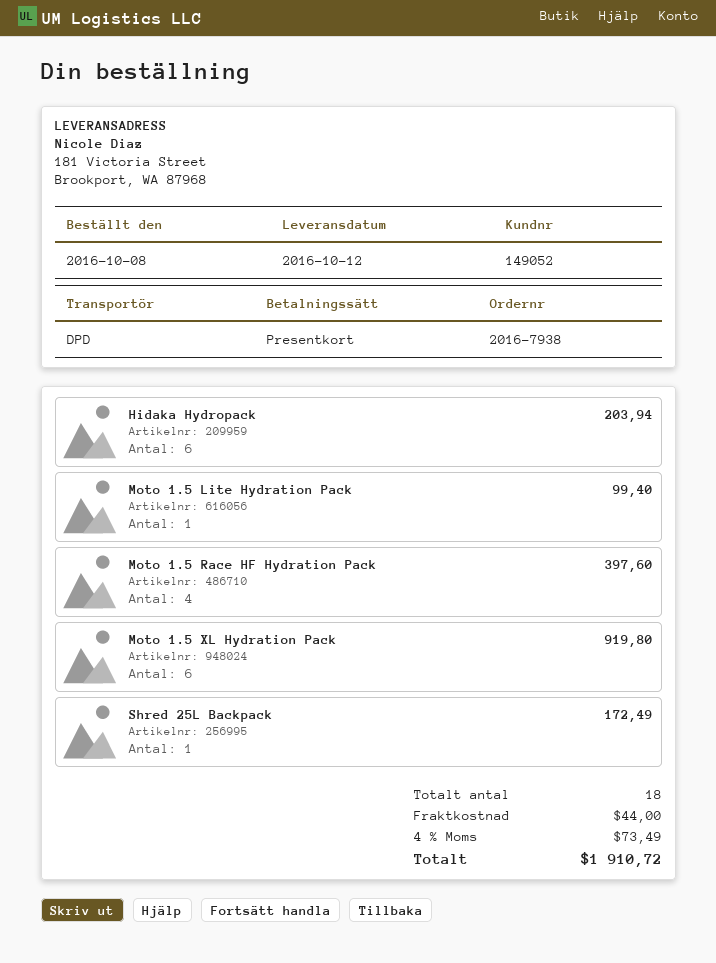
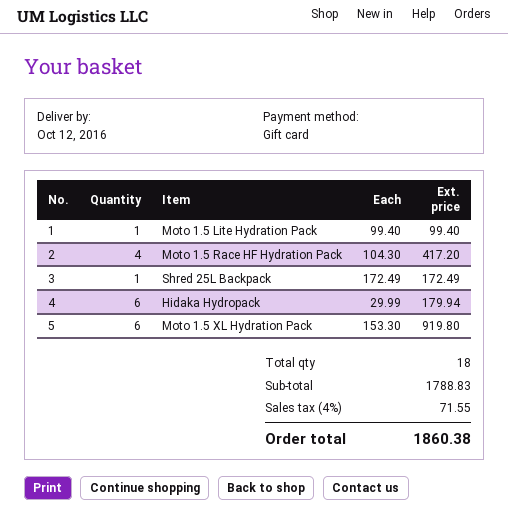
Hidaka Hydropack: 6 for 203.94 -> 6 for 179.94
Moto 1.5 Race HF Hydration Pack: 4 for 397.60 -> 4 for 417.20
shipping: 44.00 -> none
tax: 4% = 73.49 -> 4% = 71.55
total: 1910.72 -> 1860.38

